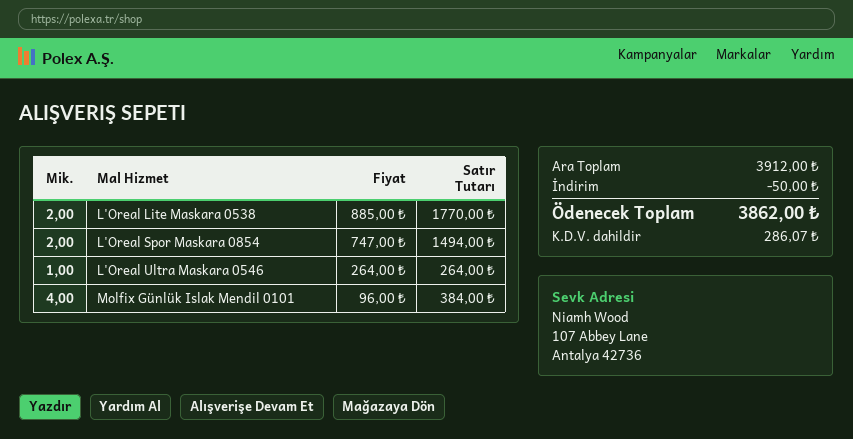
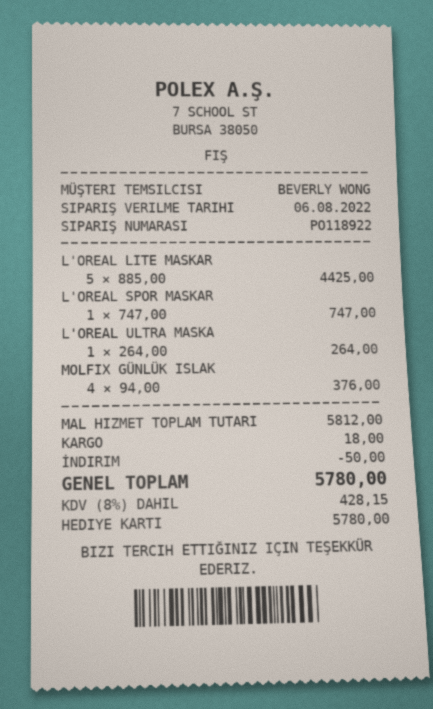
L'Oreal Lite Maskara 0538: 2 x 885.00 = 1770.00 -> 5 x 885.00 = 4425.00
L'Oreal Spor Maskara 0854: 2 x 747.00 = 1494.00 -> 1 x 747.00 = 747.00
Molfix Günlük Islak Mendil 0101: 4 x 96.00 = 384.00 -> 4 x 94.00 = 376.00
subtotal: 3912.00 -> 5812.00
shipping: none -> 18.00
tax: 286.07 -> 428.15
total: 3862.00 -> 5780.00

